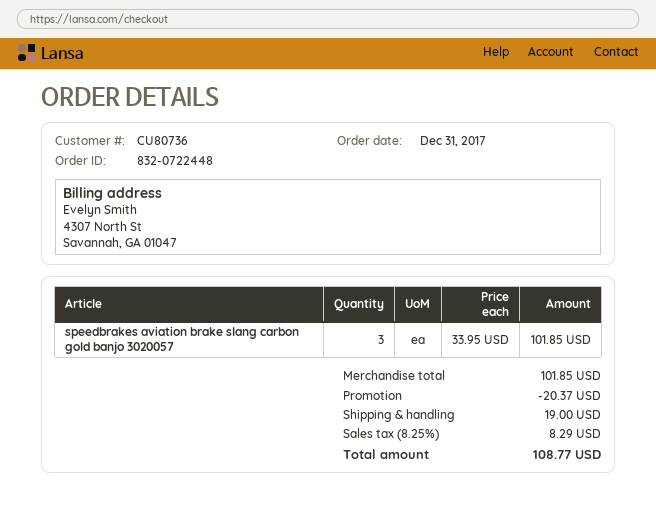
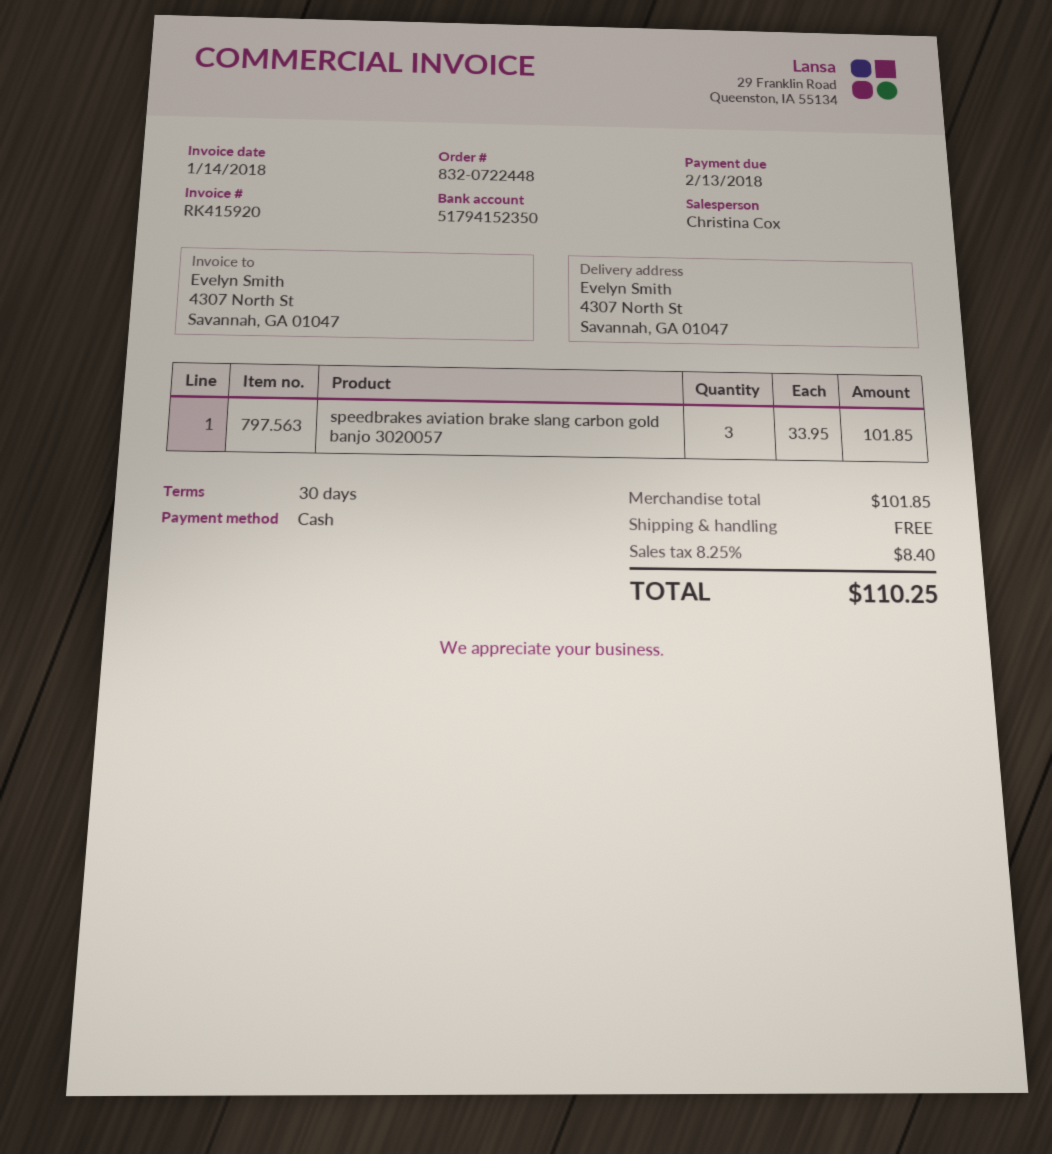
discount: 20.37 -> none
shipping: 19.00 -> 0.00
tax: 8.25% = 8.29 -> 8.25% = 8.40
total: 108.77 -> 110.25

